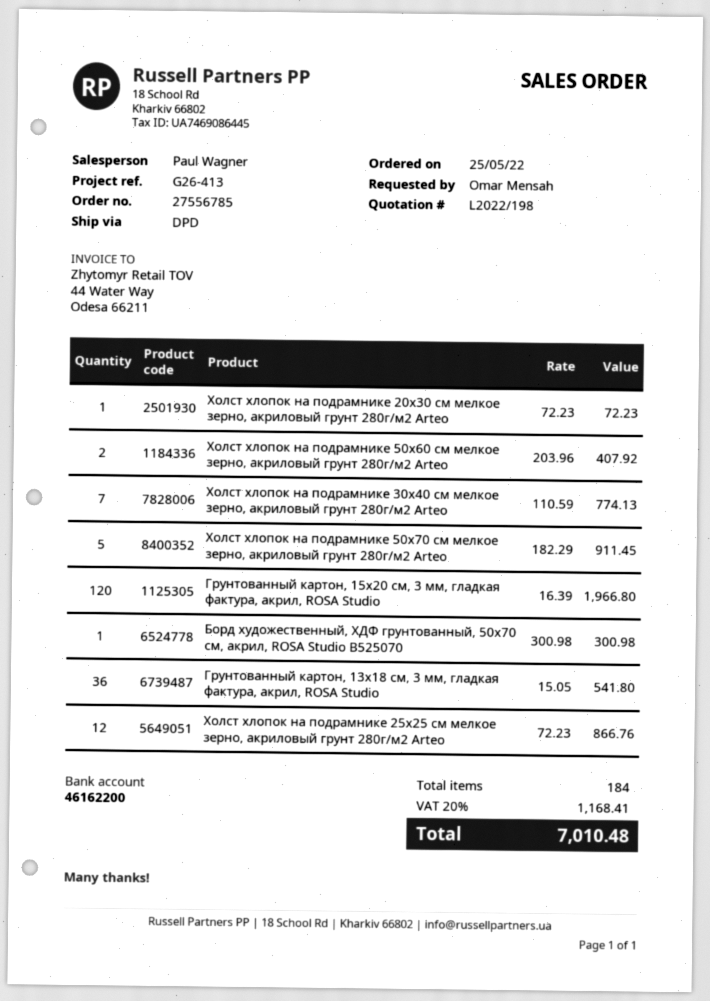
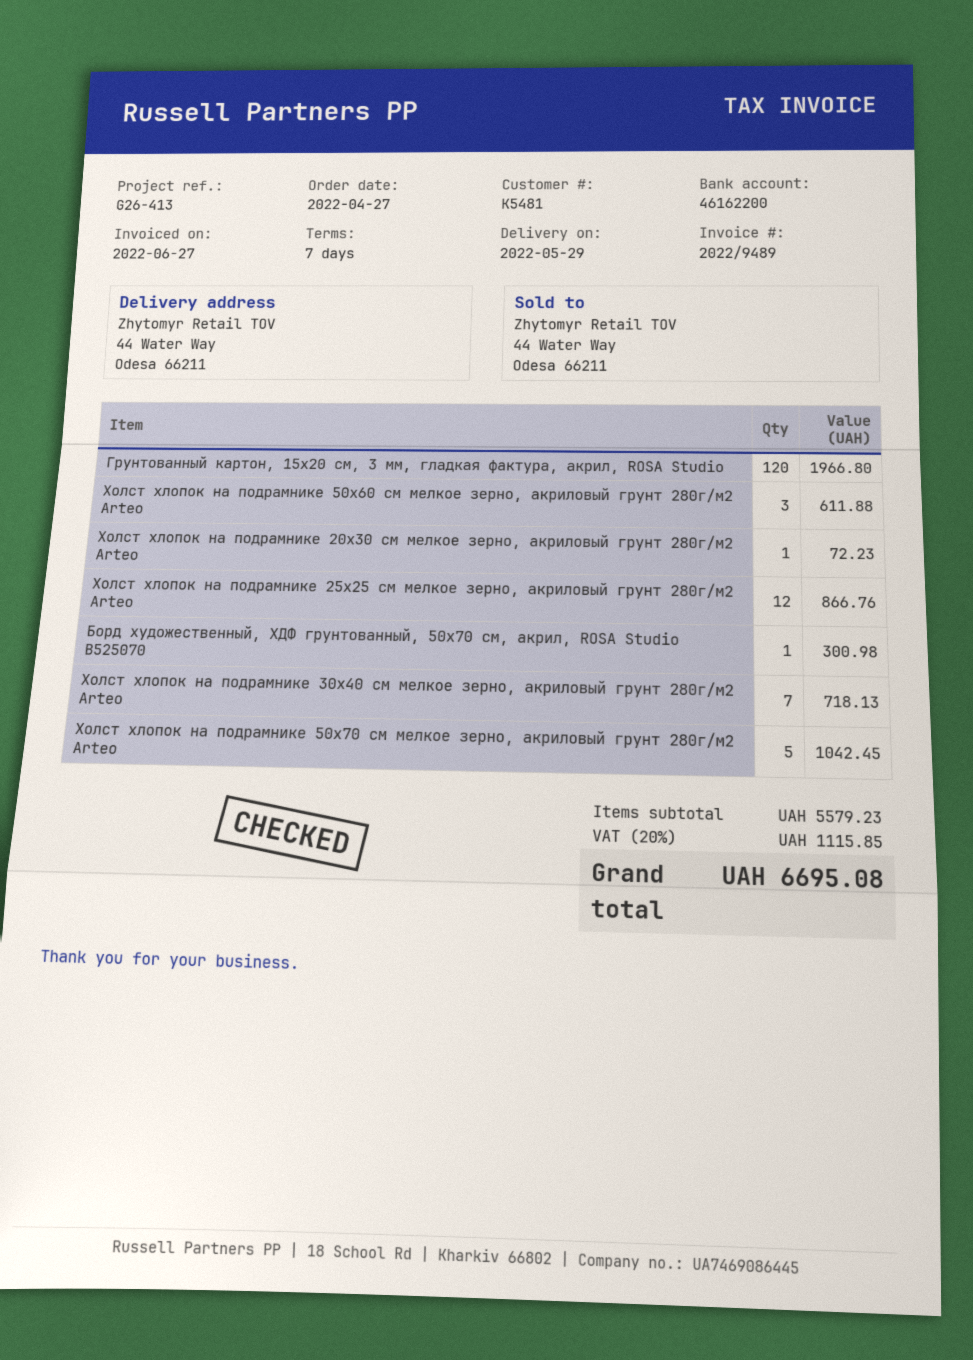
order date: 2022-05-25 -> 2022-04-27
Холст хлопок на подрамнике 50x60 см мелкое зерно, акриловый грунт 280г/м2 Arteo: 2 for 407.92 -> 3 for 611.88
Холст хлопок на подрамнике 30x40 см мелкое зерно, акриловый грунт 280г/м2 Arteo: 7 for 774.13 -> 7 for 718.13
Холст хлопок на подрамнике 50x70 см мелкое зерно, акриловый грунт 280г/м2 Arteo: 5 for 911.45 -> 5 for 1042.45
Грунтованный картон, 13х18 см, 3 мм, гладкая фактура, акрил, ROSA Studio: 36 for 541.80 -> none
tax: 20% = 1168.41 -> 20% = 1115.85
total: 7010.48 -> 6695.08

